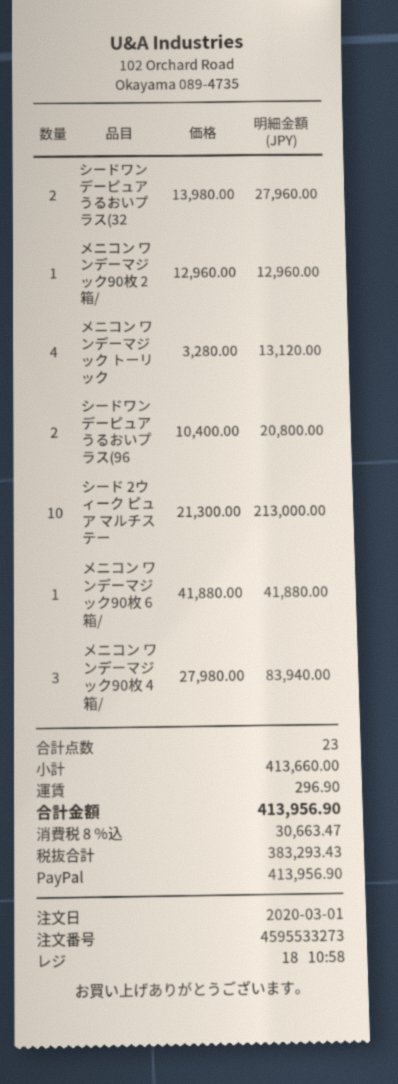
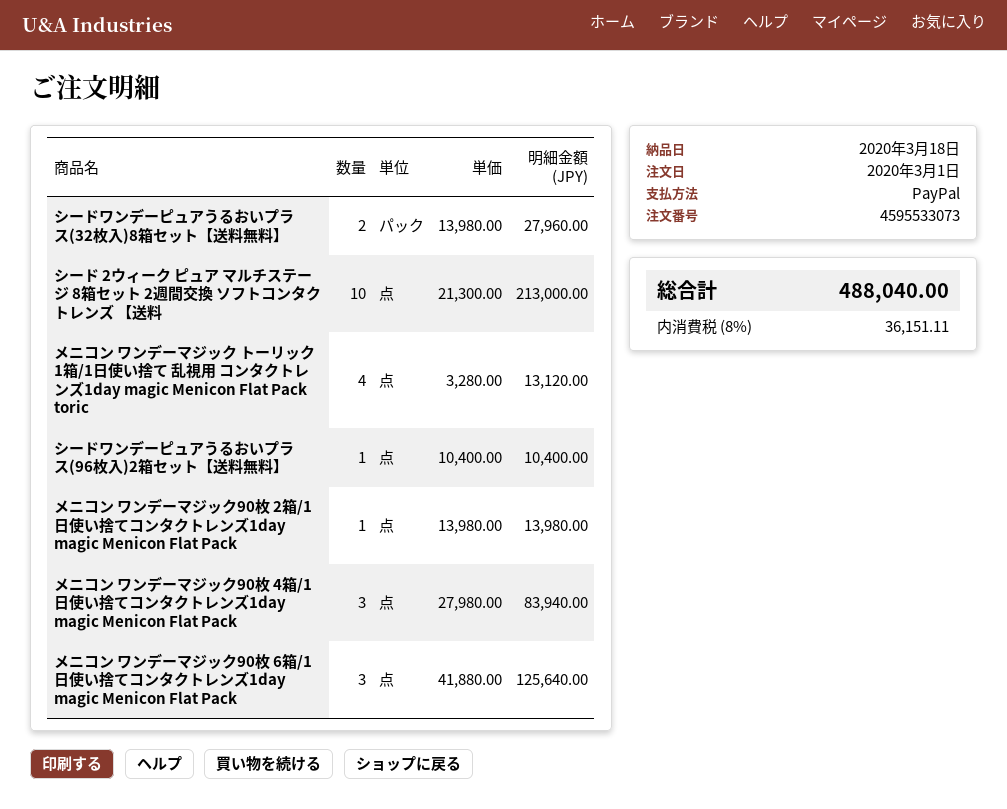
order number: 4595533273 -> 4595533073
メニコン ワンデーマジック90枚 2箱/: 1 x 12960.00 = 12960.00 -> 1 x 13980.00 = 13980.00
シードワンデーピュアうるおいプラス(96: 2 x 10400.00 = 20800.00 -> 1 x 10400.00 = 10400.00
メニコン ワンデーマジック90枚 6箱/: 1 x 41880.00 = 41880.00 -> 3 x 41880.00 = 125640.00
shipping: 296.90 -> none
tax: 8% = 30663.47 -> 8% = 36151.11
total: 413956.90 -> 488040.00

